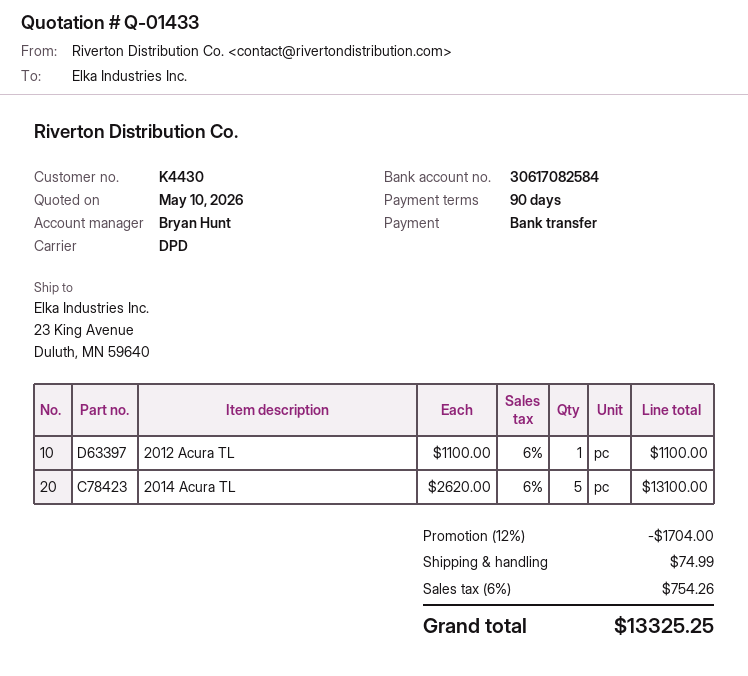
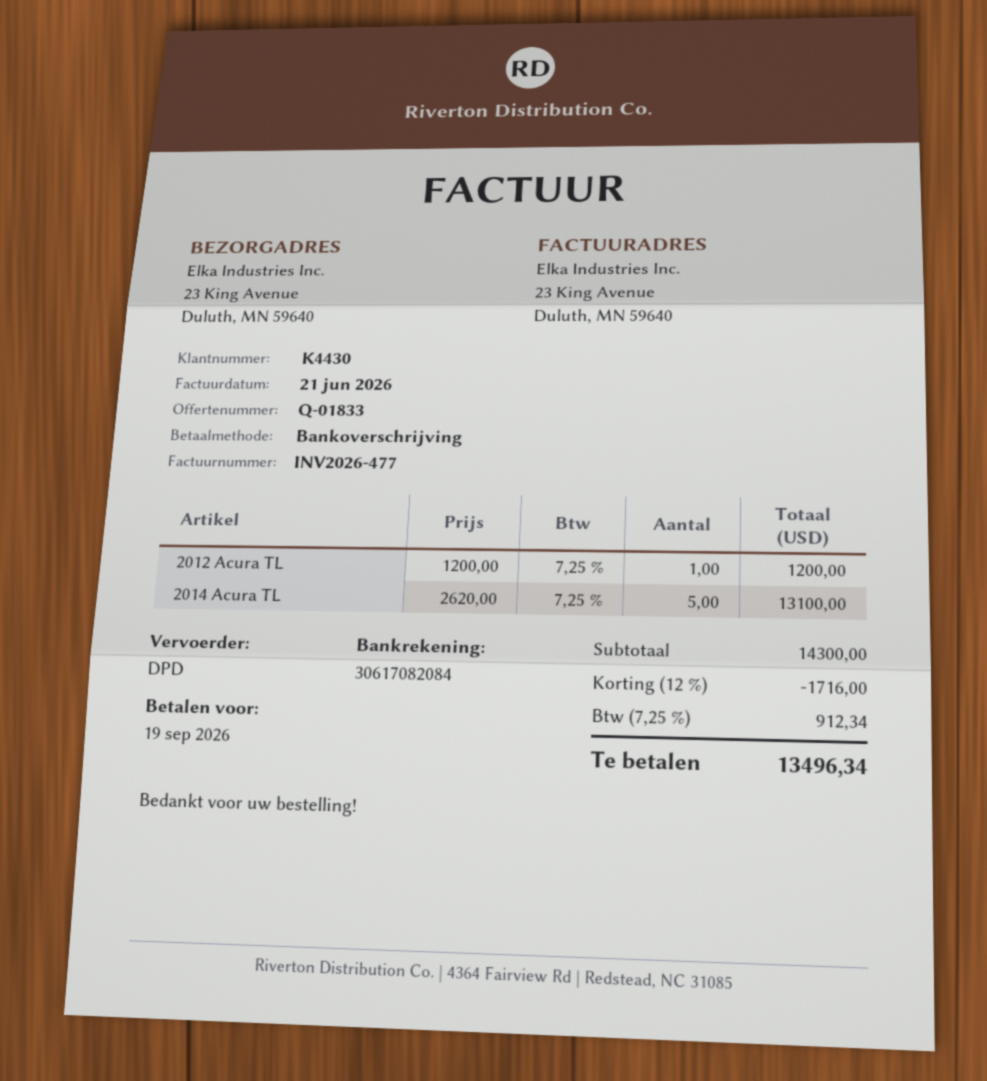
quote number: Q-01433 -> Q-01833
bank account: 30617082584 -> 30617082084
2012 Acura TL: 1 x 1100.00 = 1100.00 -> 1 x 1200.00 = 1200.00
discount: 12% = 1704.00 -> 12% = 1716.00
shipping: 74.99 -> none
tax: 6% = 754.26 -> 7.25% = 912.34
total: 13325.25 -> 13496.34

